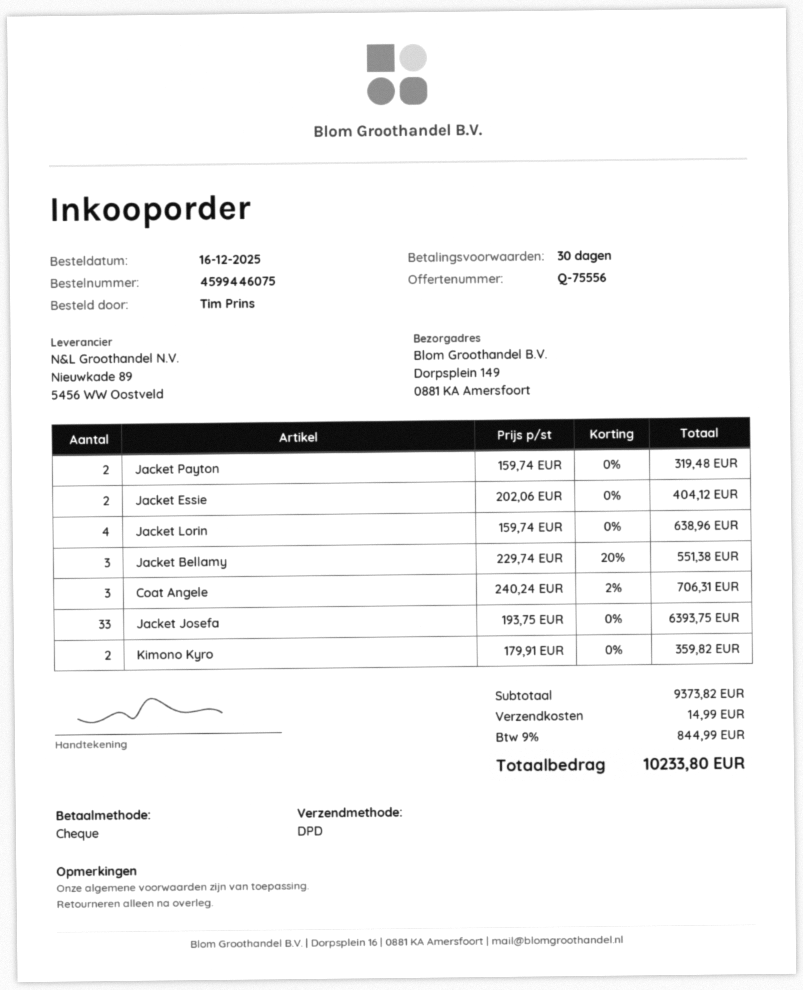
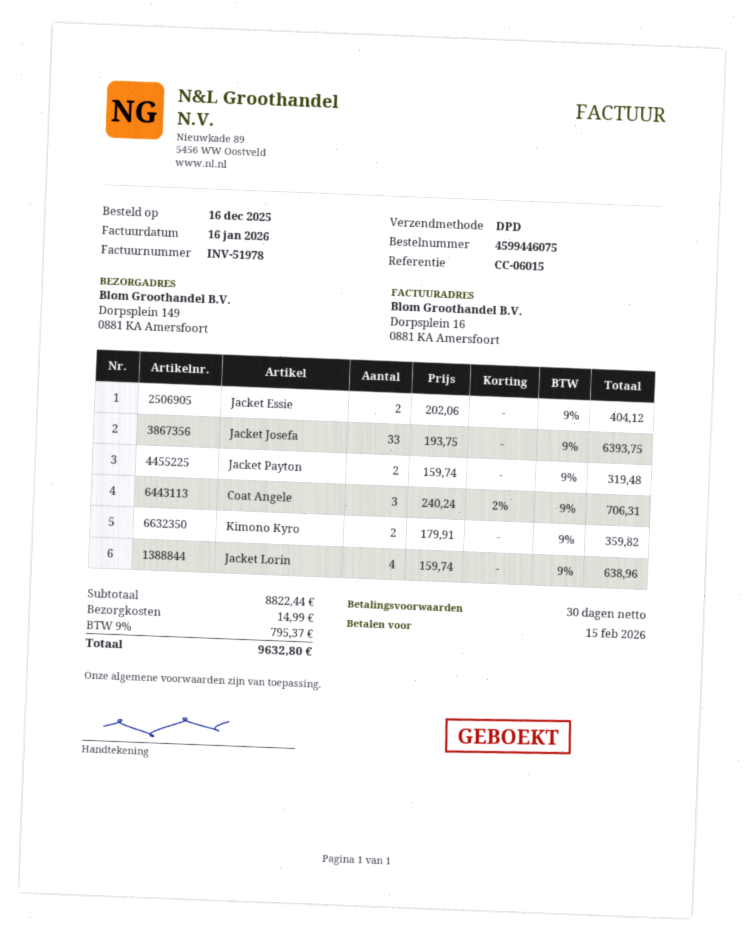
Jacket Bellamy: 3 x 229.74 - 20% = 551.38 -> none
subtotal: 9373.82 -> 8822.44
tax: 9% = 844.99 -> 9% = 795.37
total: 10233.80 -> 9632.80

